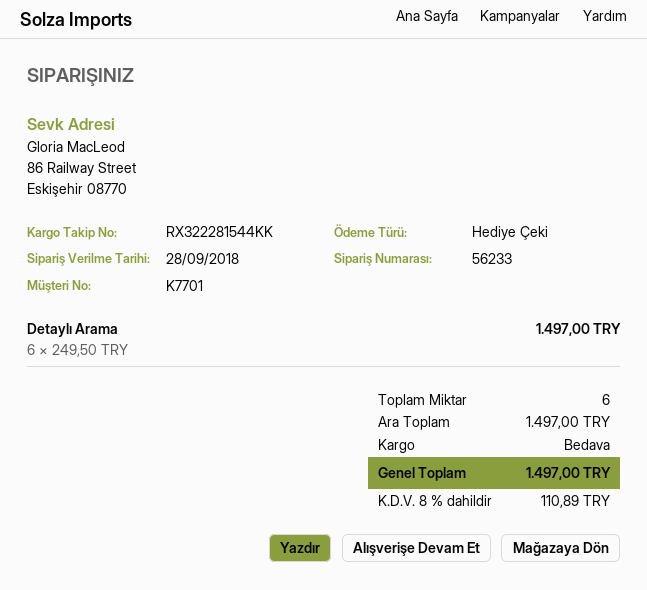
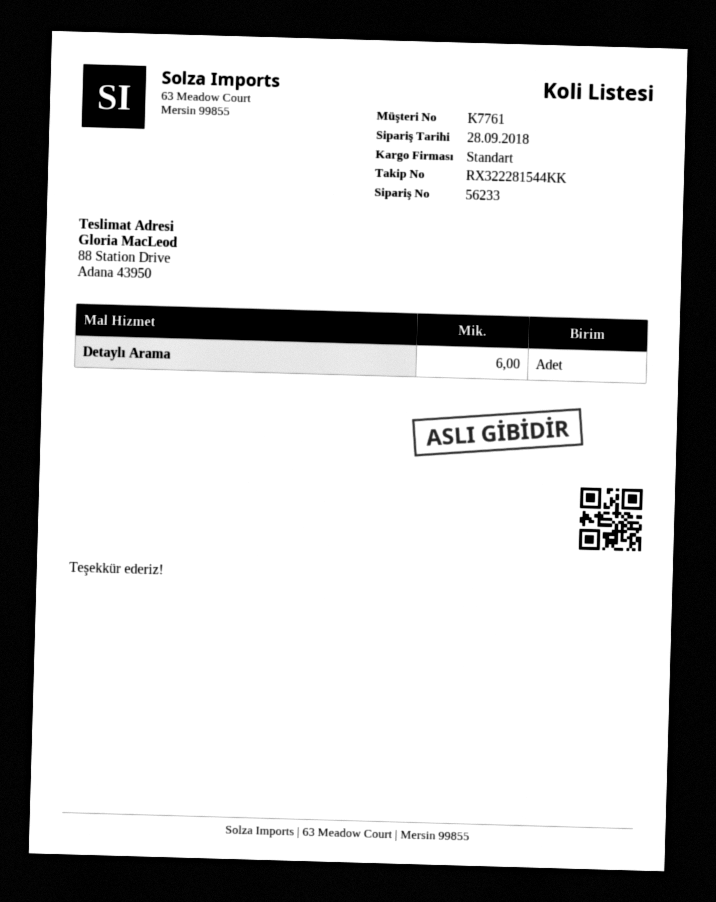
customer number: K7701 -> K7761
ship to: 86 Railway Street, Eskişehir 08770 -> 88 Station Drive, Adana 43950

